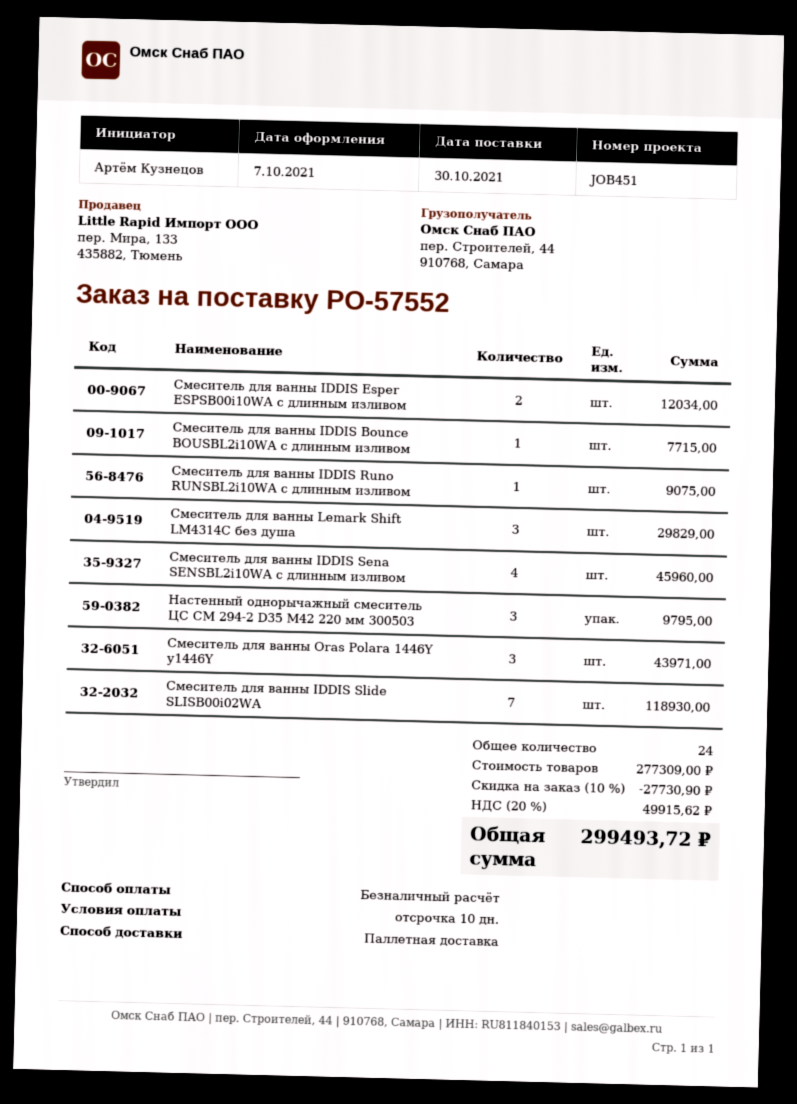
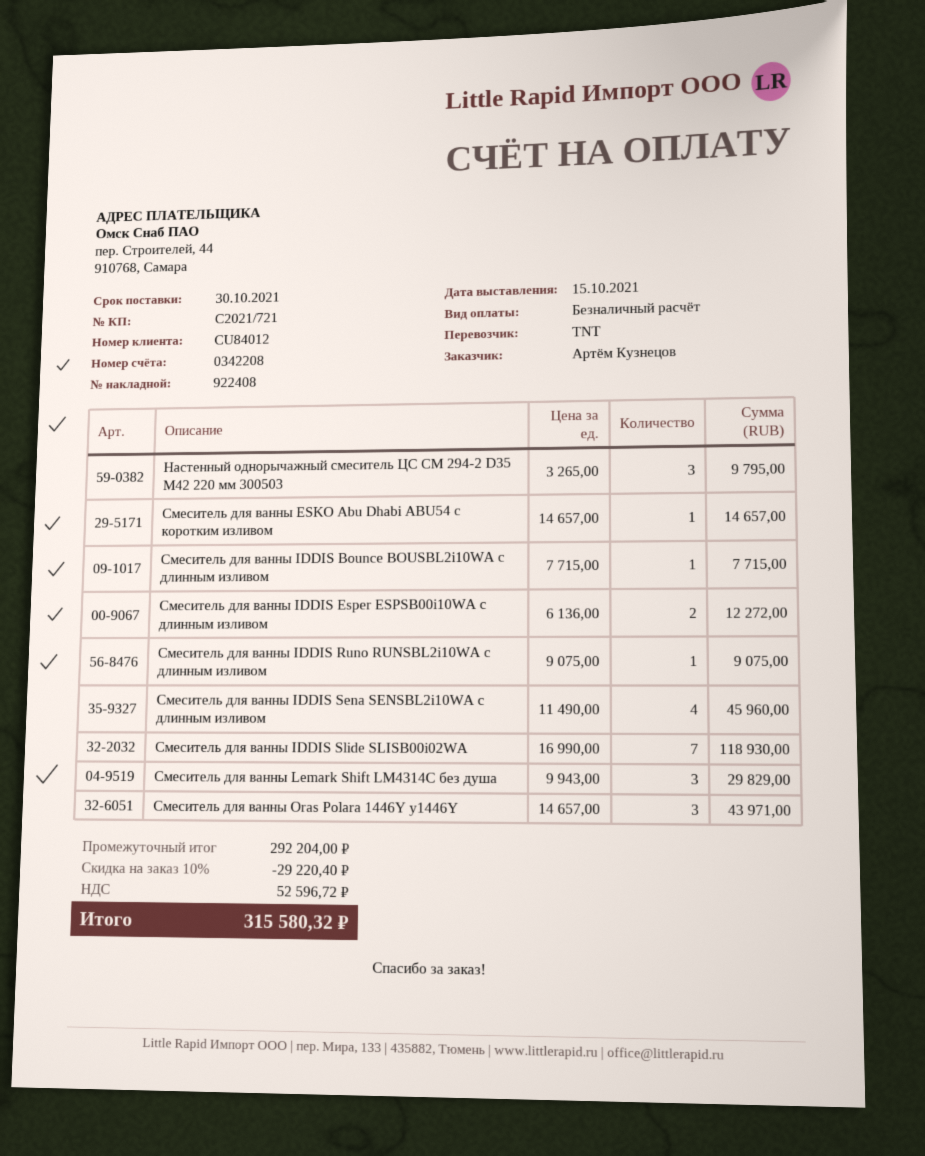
shipping method: pallet freight -> TNT
Смеситель для ванны IDDIS Esper ESPSB00i10WA с длинным изливом: 2 for 12034.00 -> 2 for 12272.00
Смеситель для ванны ESKO Abu Dhabi ABU54 с коротким изливом: none -> 1 for 14657.00
subtotal: 277309.00 -> 292204.00
discount: 10% = 27730.90 -> 10% = 29220.40
tax: 49915.62 -> 52596.72
total: 299493.72 -> 315580.32

